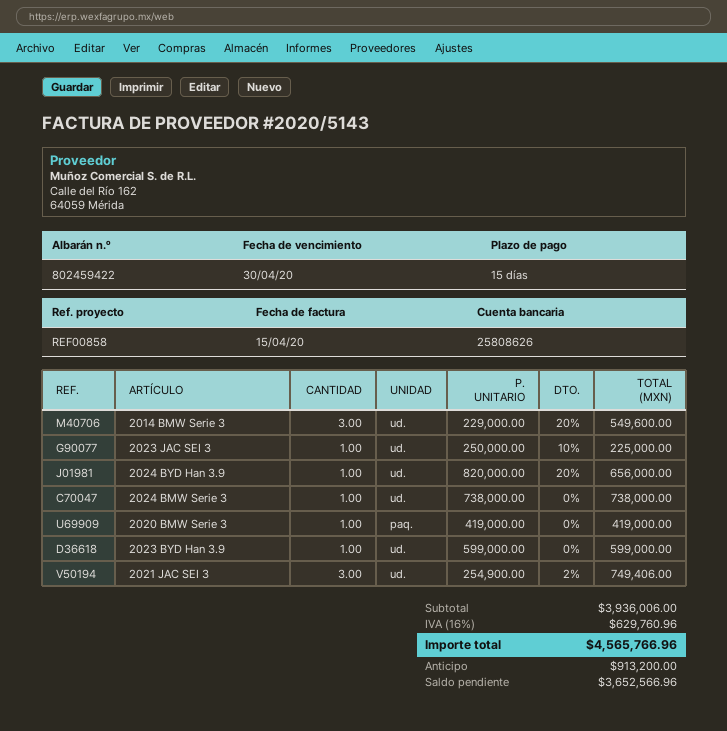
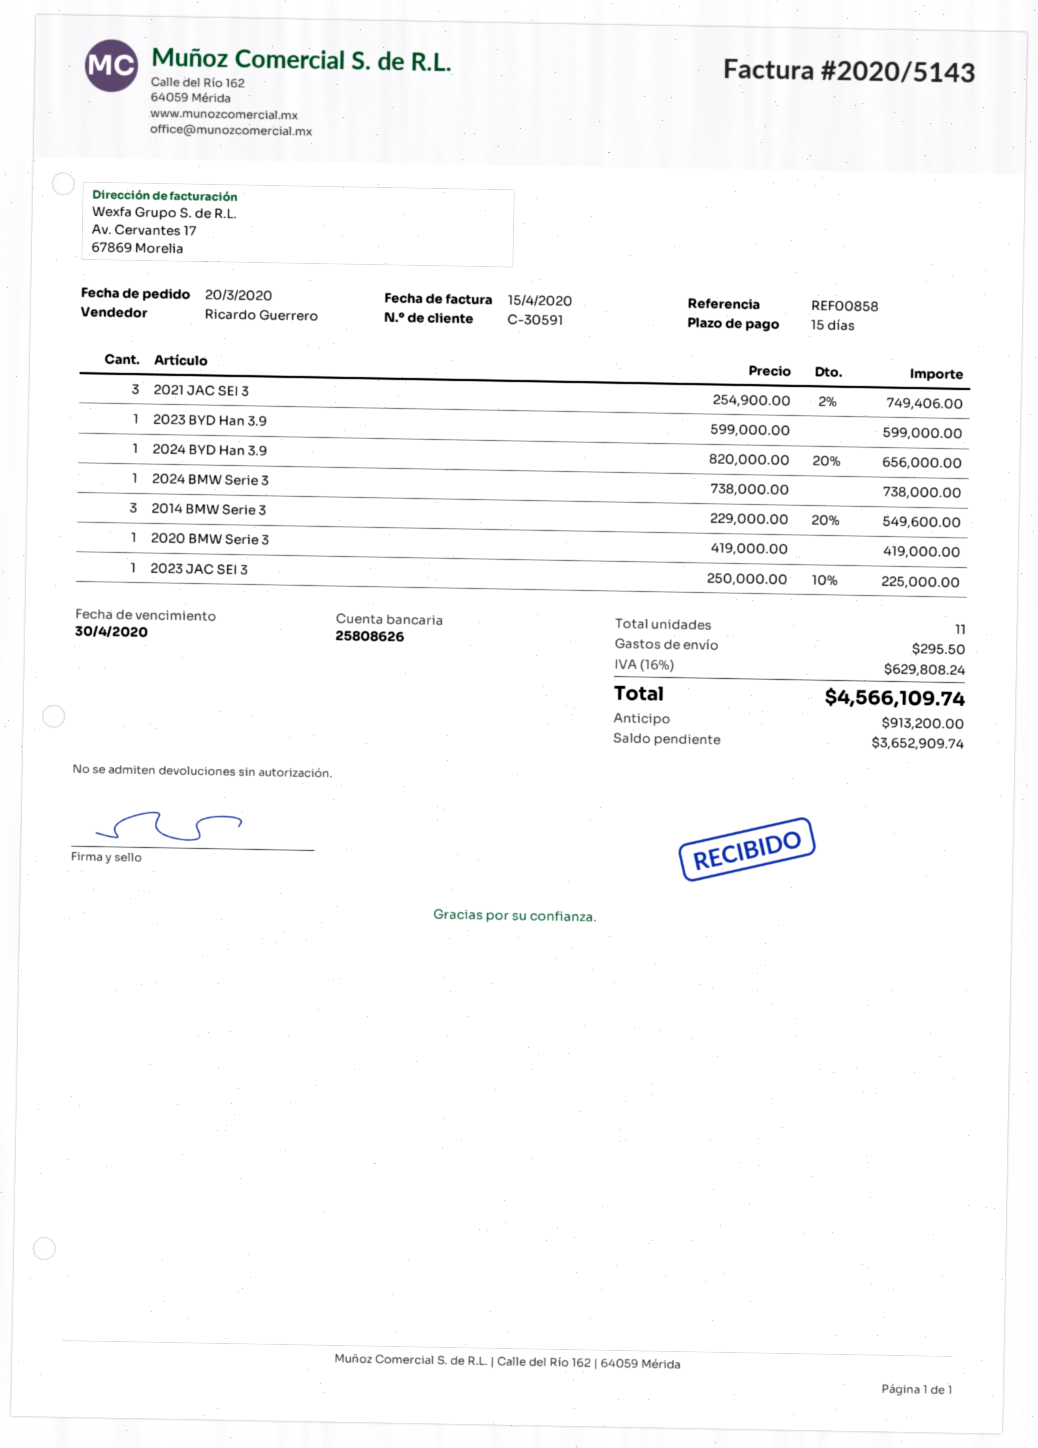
shipping: none -> 295.50
tax: 16% = 629760.96 -> 16% = 629808.24
total: 4565766.96 -> 4566109.74
balance: 3652566.96 -> 3652909.74

